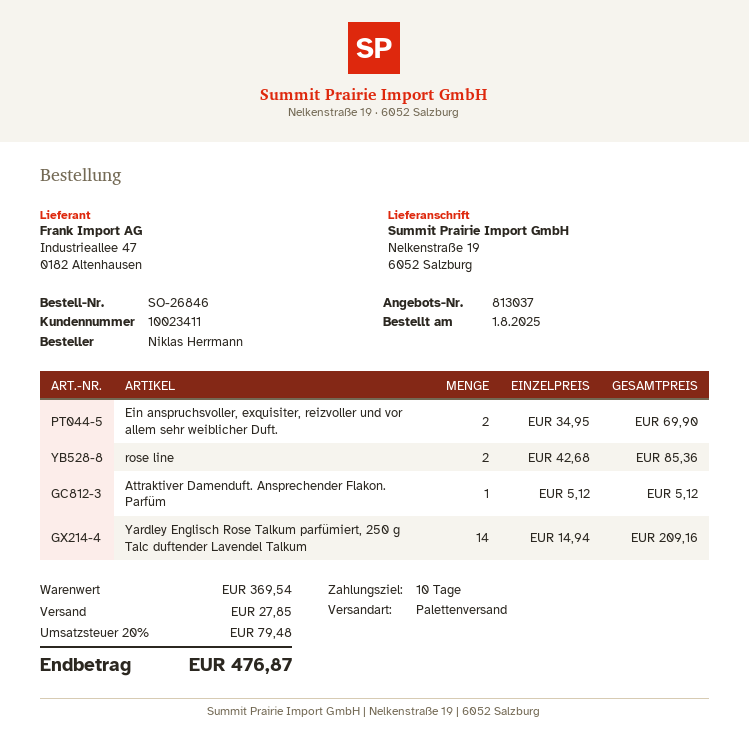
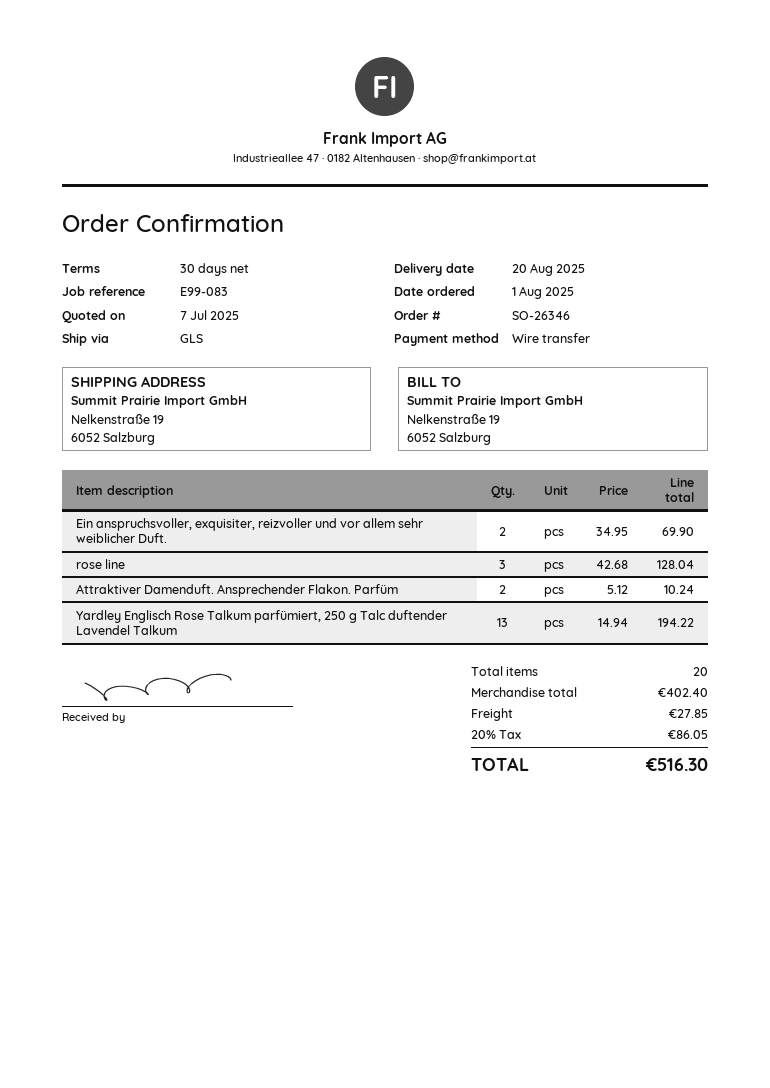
order number: SO-26846 -> SO-26346
payment terms: 10 days -> 30 days
shipping method: pallet freight -> GLS
rose line: 2 x 42.68 = 85.36 -> 3 x 42.68 = 128.04
Attraktiver Damenduft. Ansprechender Flakon. Parfüm: 1 x 5.12 = 5.12 -> 2 x 5.12 = 10.24
Yardley Englisch Rose Talkum parfümiert, 250 g Talc duftender Lavendel Talkum: 14 x 14.94 = 209.16 -> 13 x 14.94 = 194.22
subtotal: 369.54 -> 402.40
tax: 20% = 79.48 -> 20% = 86.05
total: 476.87 -> 516.30

